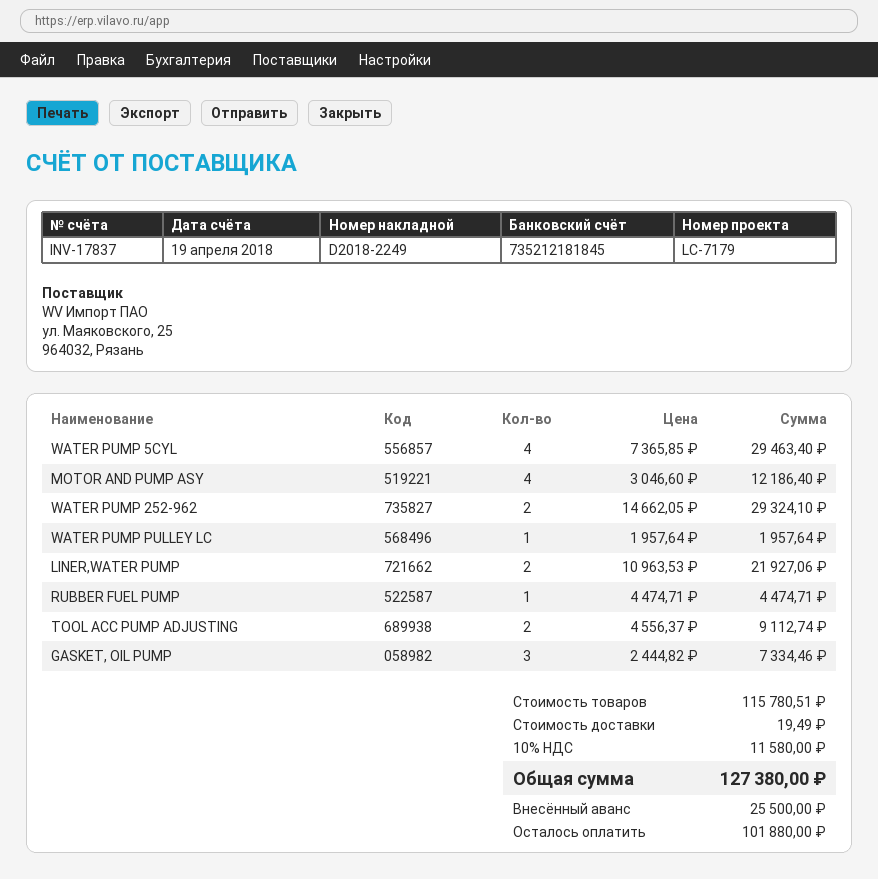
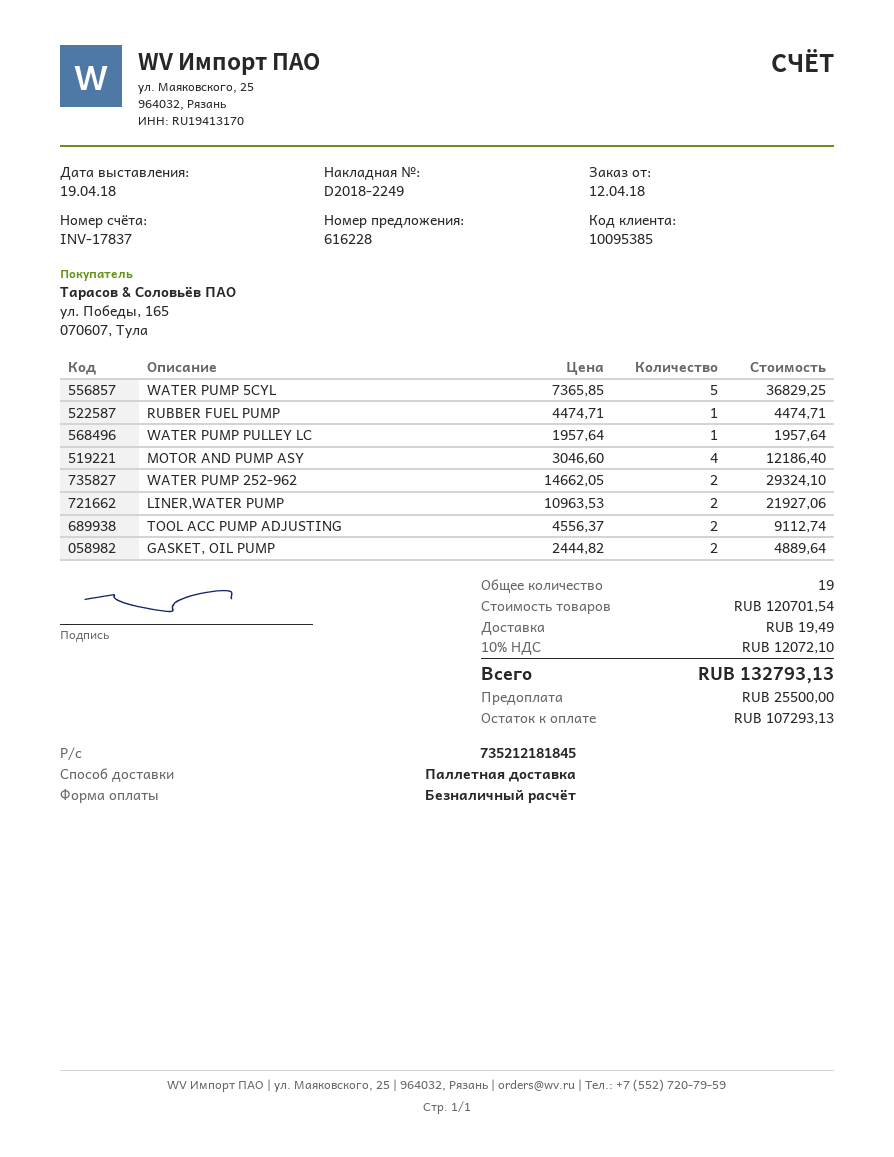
WATER PUMP 5CYL: 4 x 7365.85 = 29463.40 -> 5 x 7365.85 = 36829.25
GASKET, OIL PUMP: 3 x 2444.82 = 7334.46 -> 2 x 2444.82 = 4889.64
subtotal: 115780.51 -> 120701.54
tax: 10% = 11580.00 -> 10% = 12072.10
total: 127380.00 -> 132793.13
balance: 101880.00 -> 107293.13

